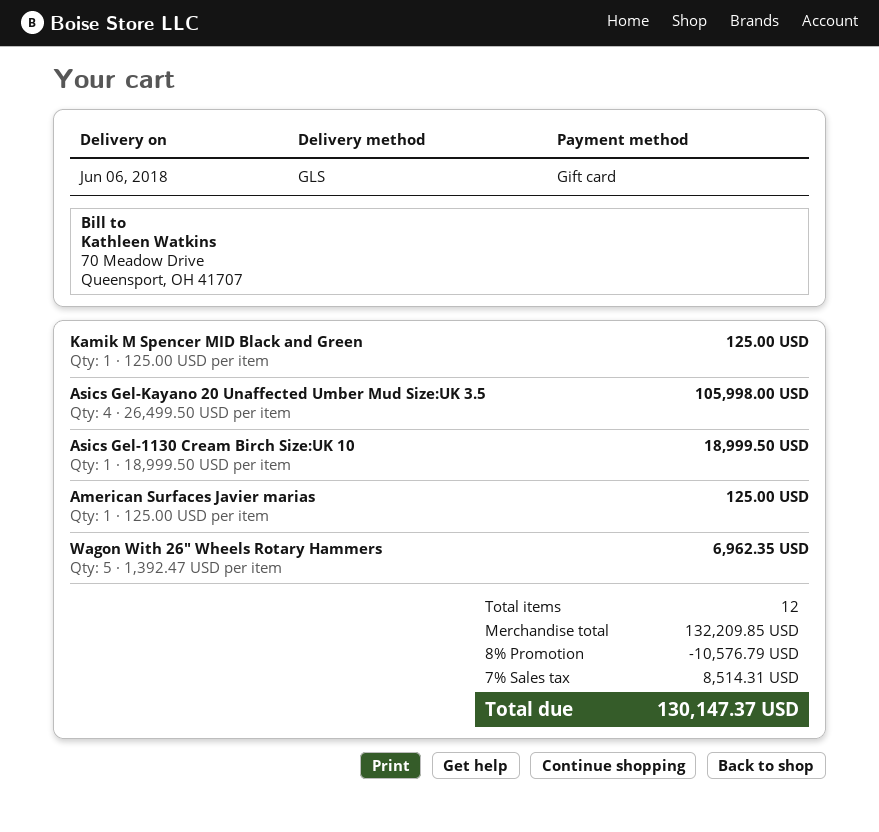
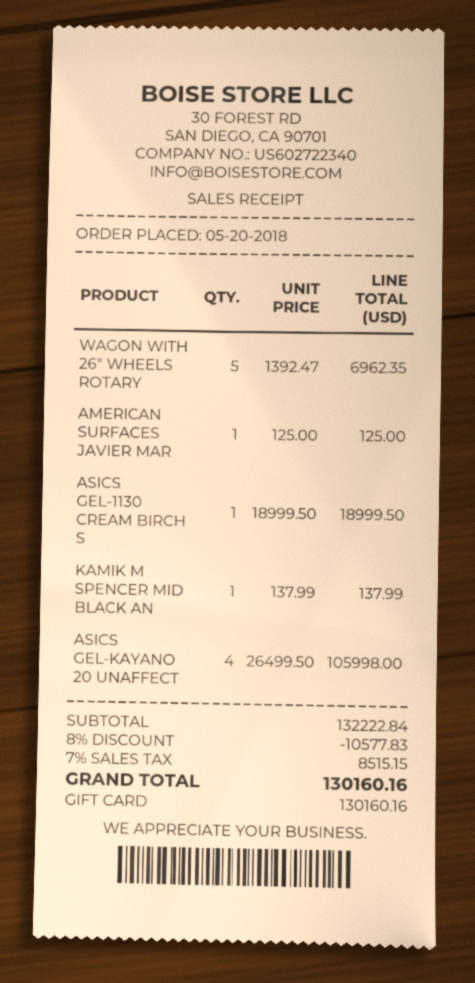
Kamik M Spencer MID Black and Green: 1 x 125.00 = 125.00 -> 1 x 137.99 = 137.99
subtotal: 132209.85 -> 132222.84
discount: 8% = 10576.79 -> 8% = 10577.83
tax: 7% = 8514.31 -> 7% = 8515.15
total: 130147.37 -> 130160.16

